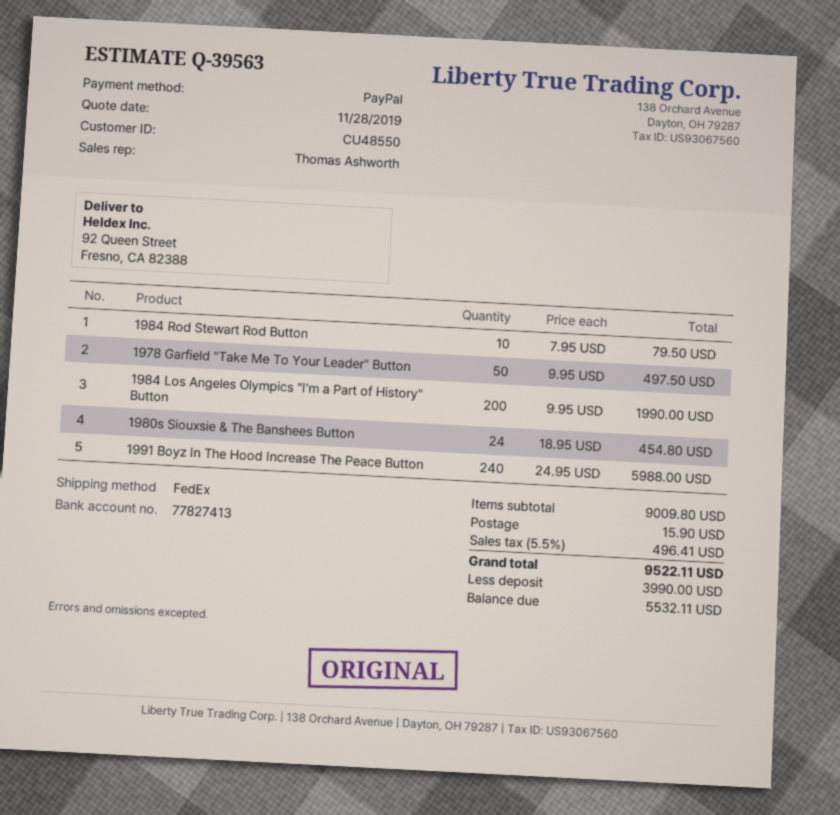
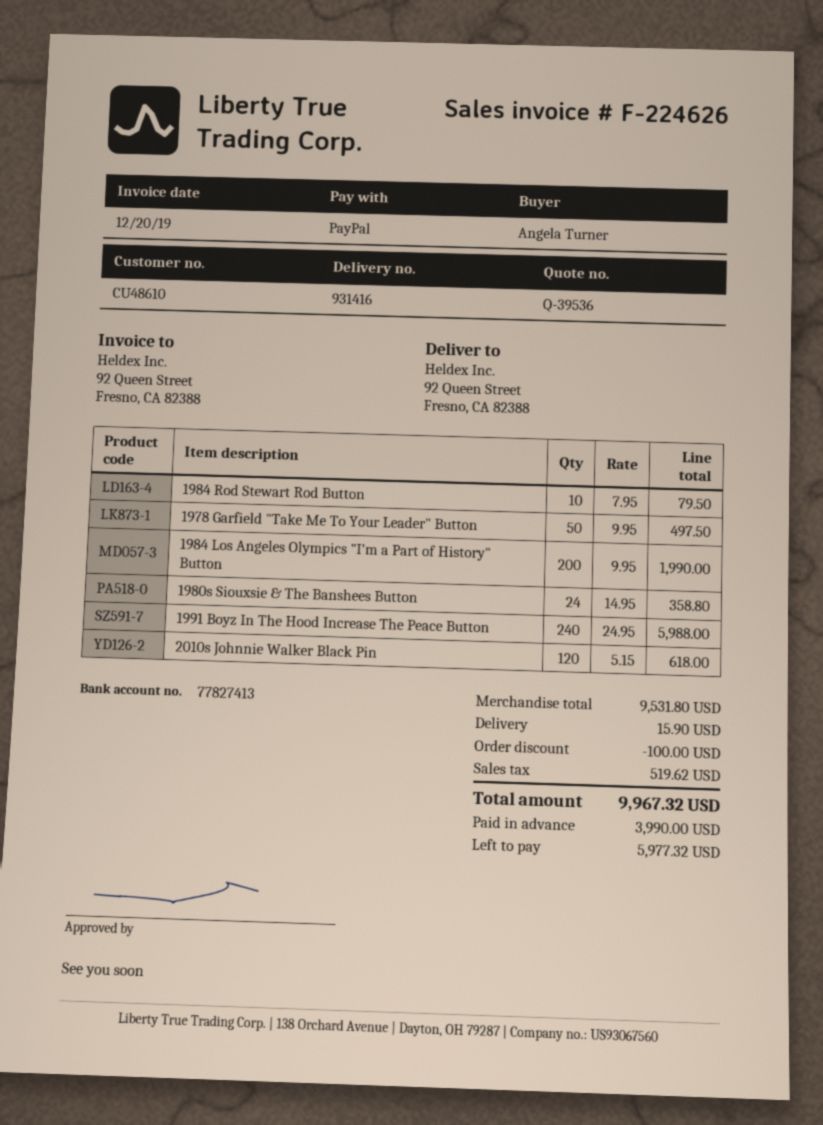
quote number: Q-39563 -> Q-39536
customer number: CU48550 -> CU48610
1980s Siouxsie & The Banshees Button: 24 x 18.95 = 454.80 -> 24 x 14.95 = 358.80
2010s Johnnie Walker Black Pin: none -> 120 x 5.15 = 618.00
subtotal: 9009.80 -> 9531.80
discount: none -> 100.00
tax: 496.41 -> 519.62
total: 9522.11 -> 9967.32
balance: 5532.11 -> 5977.32

